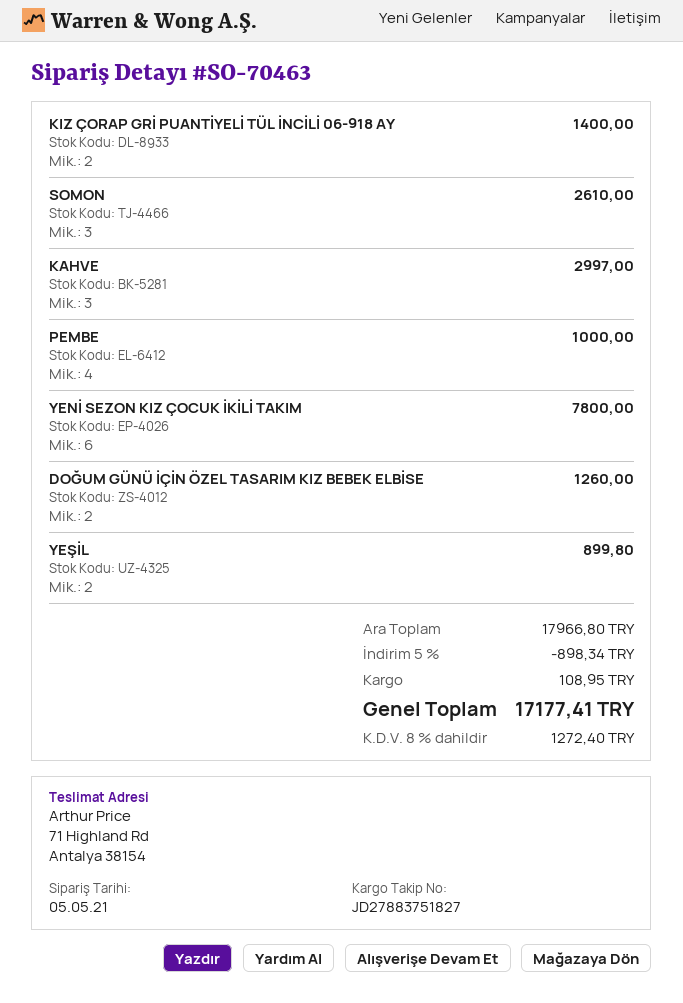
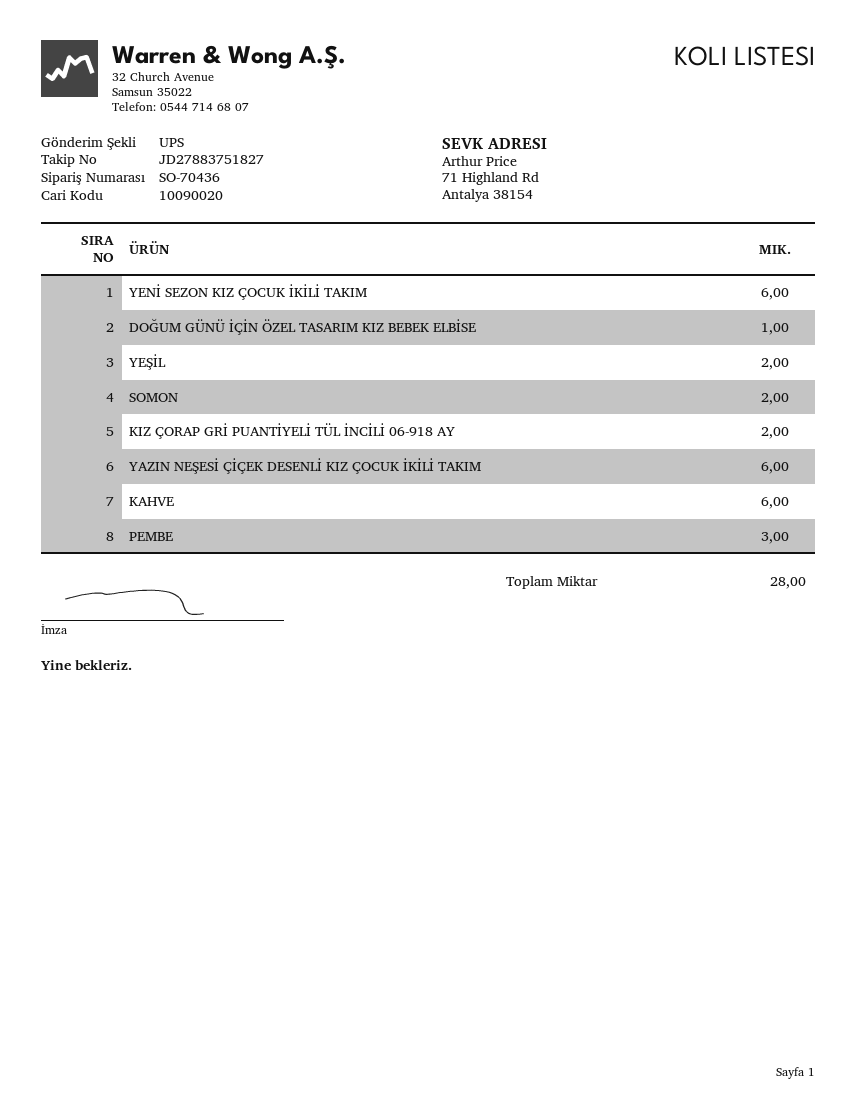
order number: SO-70463 -> SO-70436
SOMON: 3 -> 2
KAHVE: 3 -> 6
PEMBE: 4 -> 3
DOĞUM GÜNÜ İÇİN ÖZEL TASARIM KIZ BEBEK ELBİSE: 2 -> 1
YAZIN NEŞESİ ÇİÇEK DESENLİ KIZ ÇOCUK İKİLİ TAKIM: none -> 6

